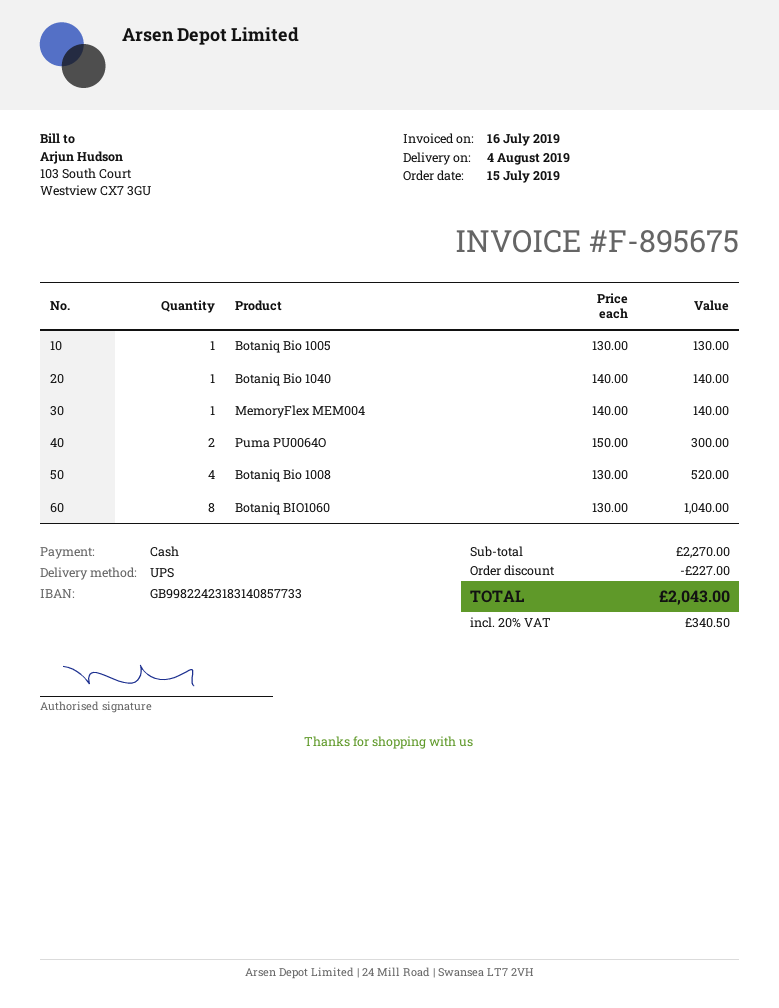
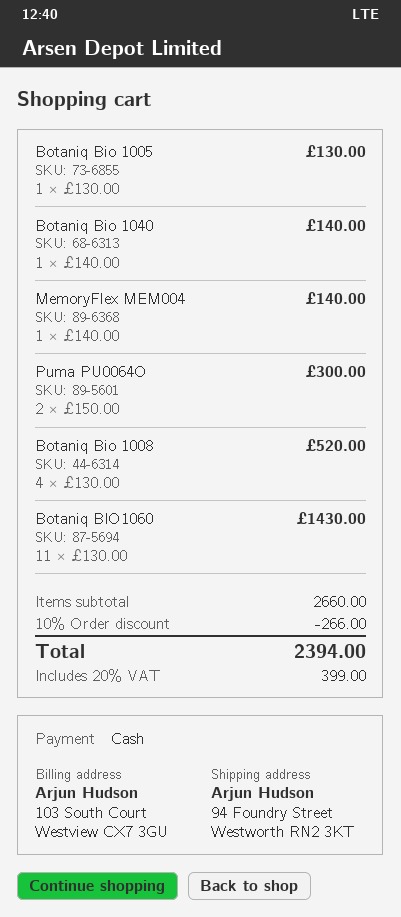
Botaniq BIO1060: 8 x 130.00 = 1040.00 -> 11 x 130.00 = 1430.00
subtotal: 2270.00 -> 2660.00
discount: 227.00 -> 266.00
tax: 20% = 340.50 -> 20% = 399.00
total: 2043.00 -> 2394.00

